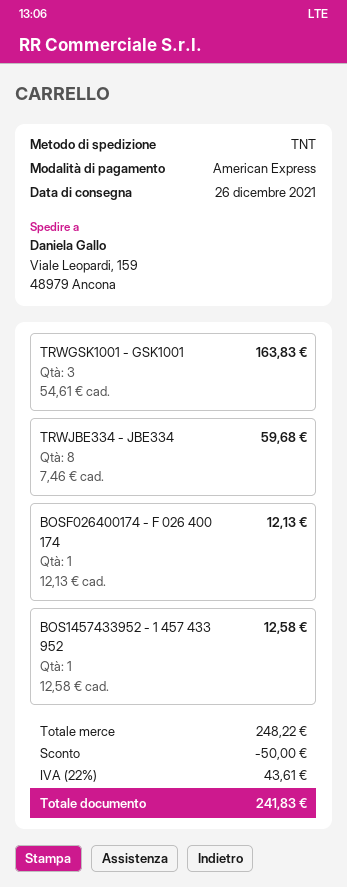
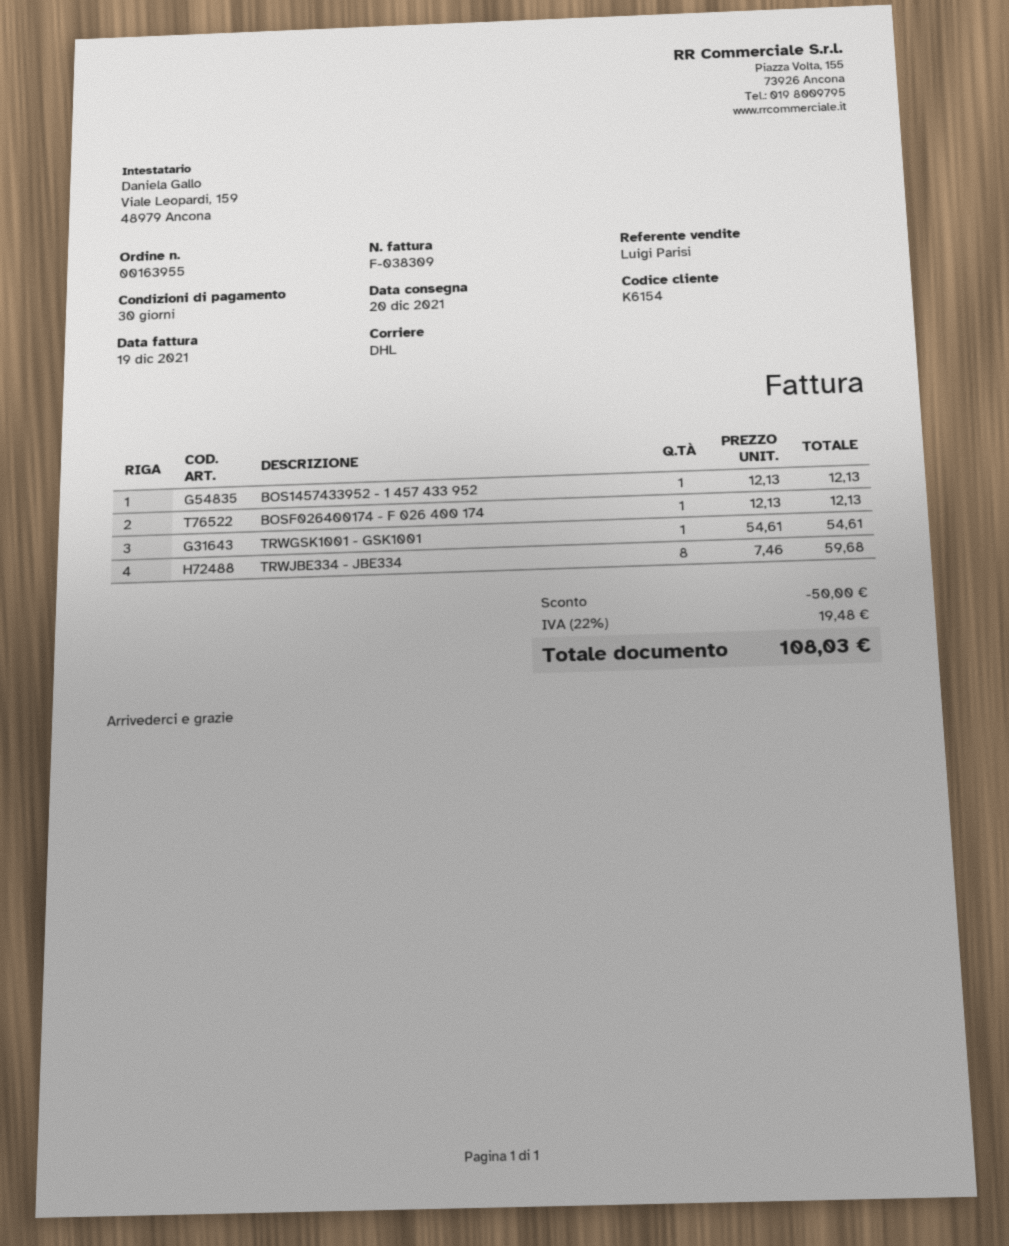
delivery date: 2021-12-26 -> 2021-12-20
shipping method: TNT -> DHL
TRWGSK1001 - GSK1001: 3 x 54.61 = 163.83 -> 1 x 54.61 = 54.61
BOS1457433952 - 1 457 433 952: 1 x 12.58 = 12.58 -> 1 x 12.13 = 12.13
tax: 22% = 43.61 -> 22% = 19.48
total: 241.83 -> 108.03

